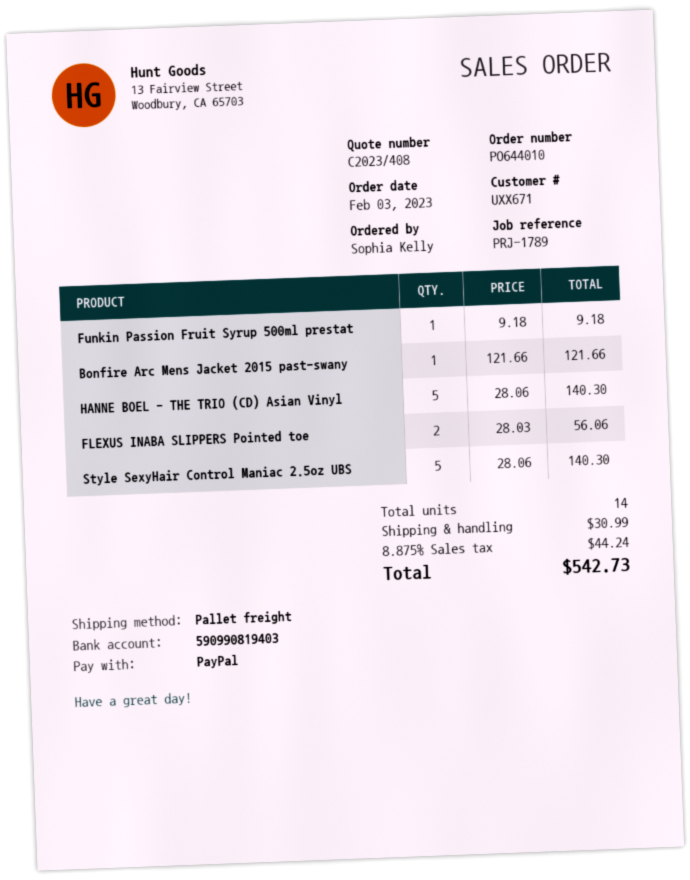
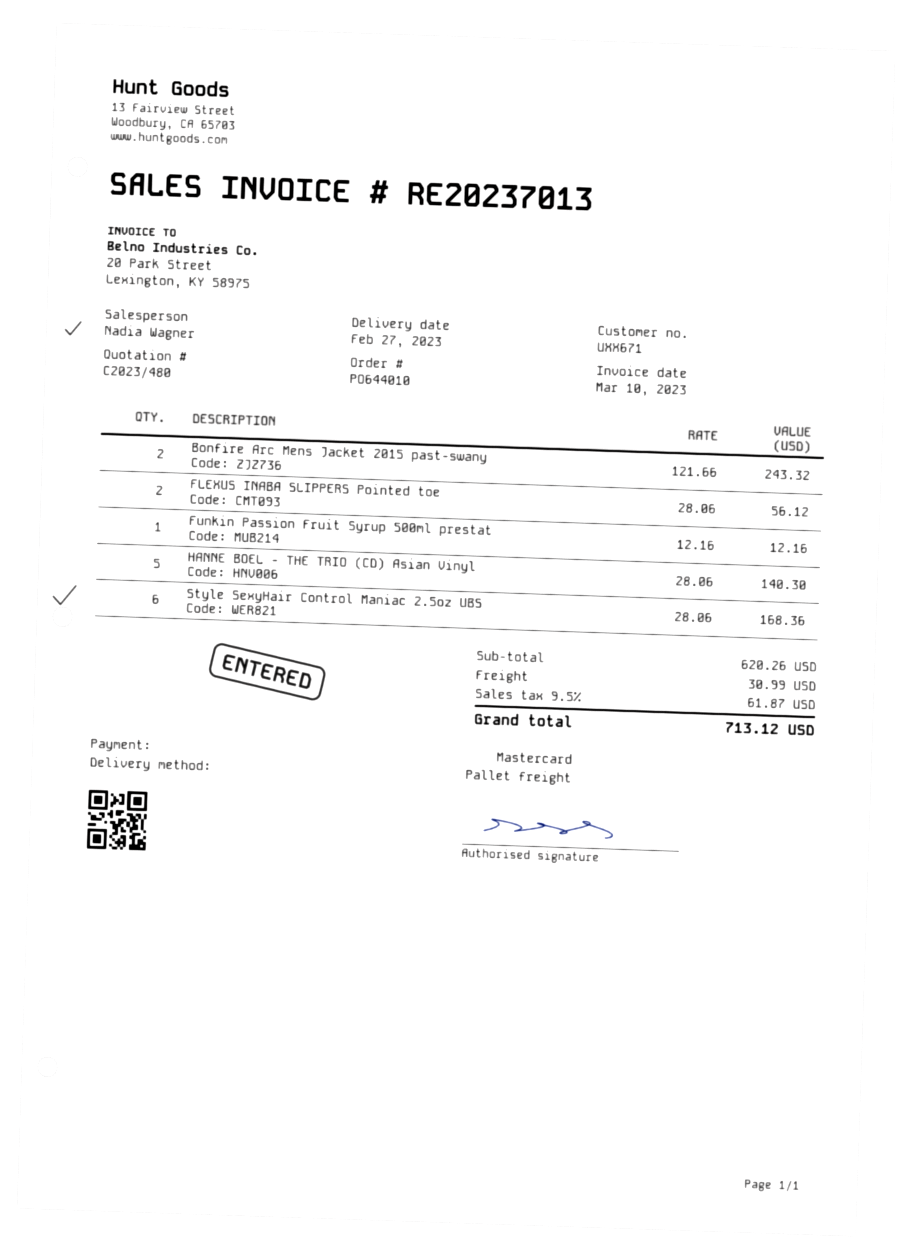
quote number: C2023/408 -> C2023/480
payment method: PayPal -> Mastercard
Funkin Passion Fruit Syrup 500ml prestat: 1 x 9.18 = 9.18 -> 1 x 12.16 = 12.16
Bonfire Arc Mens Jacket 2015 past-swany: 1 x 121.66 = 121.66 -> 2 x 121.66 = 243.32
FLEXUS INABA SLIPPERS Pointed toe: 2 x 28.03 = 56.06 -> 2 x 28.06 = 56.12
Style SexyHair Control Maniac 2.5oz UBS: 5 x 28.06 = 140.30 -> 6 x 28.06 = 168.36
tax: 8.875% = 44.24 -> 9.5% = 61.87
total: 542.73 -> 713.12

